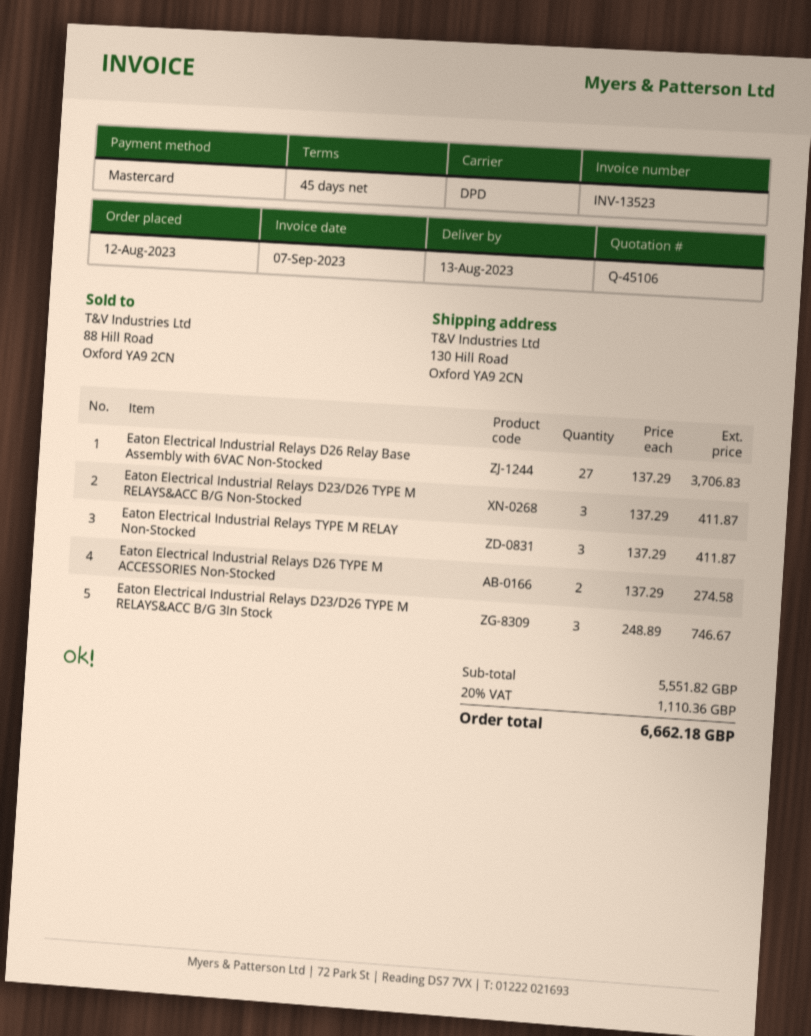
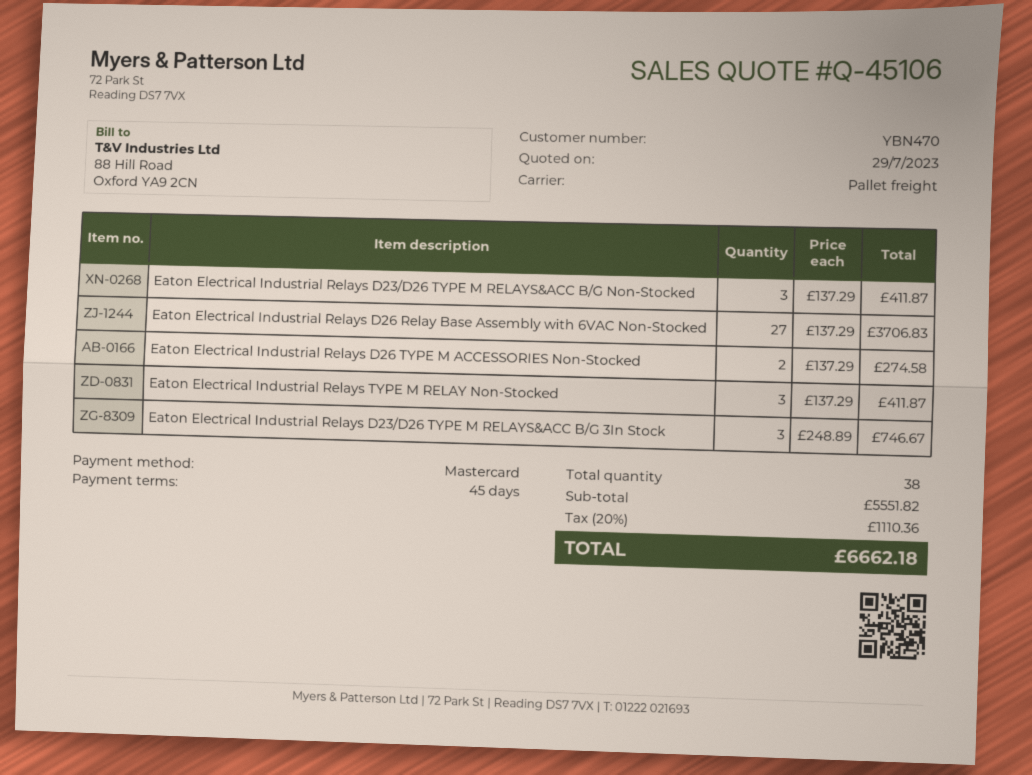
shipping method: DPD -> pallet freight

